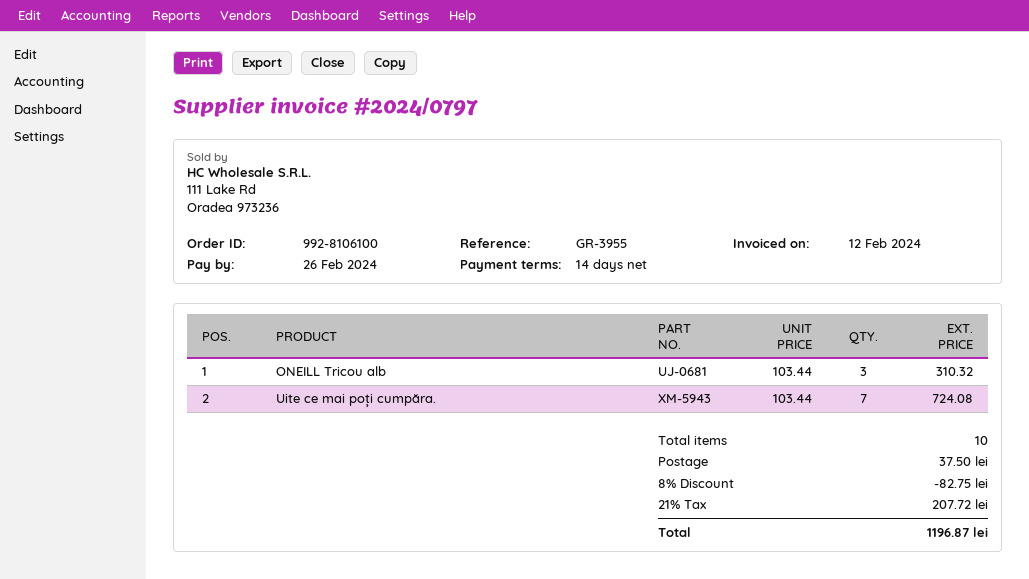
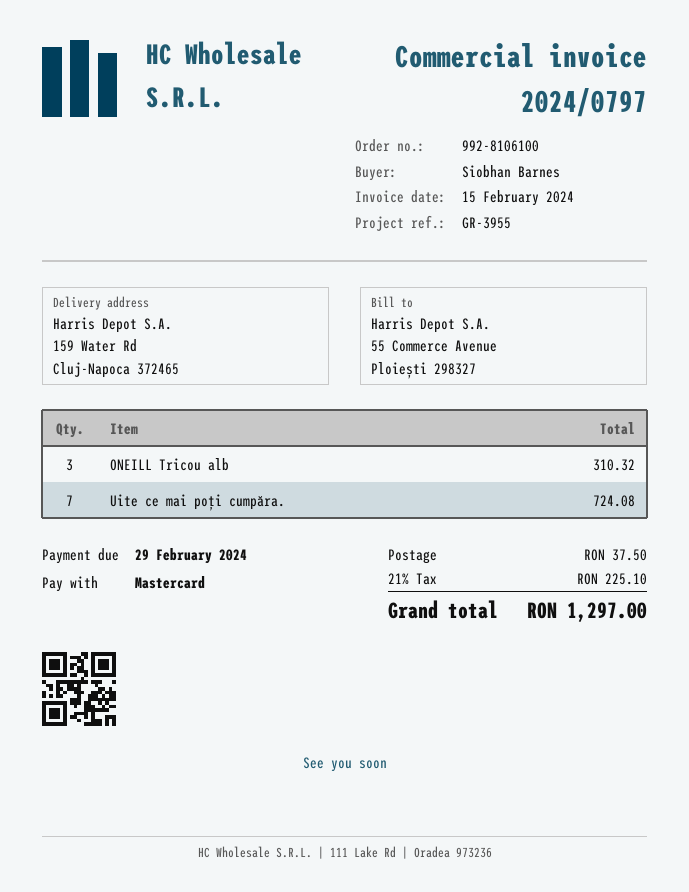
invoice date: 2024-02-12 -> 2024-02-15
due date: 2024-02-26 -> 2024-02-29
discount: 8% = 82.75 -> none
tax: 21% = 207.72 -> 21% = 225.10
total: 1196.87 -> 1297.00

